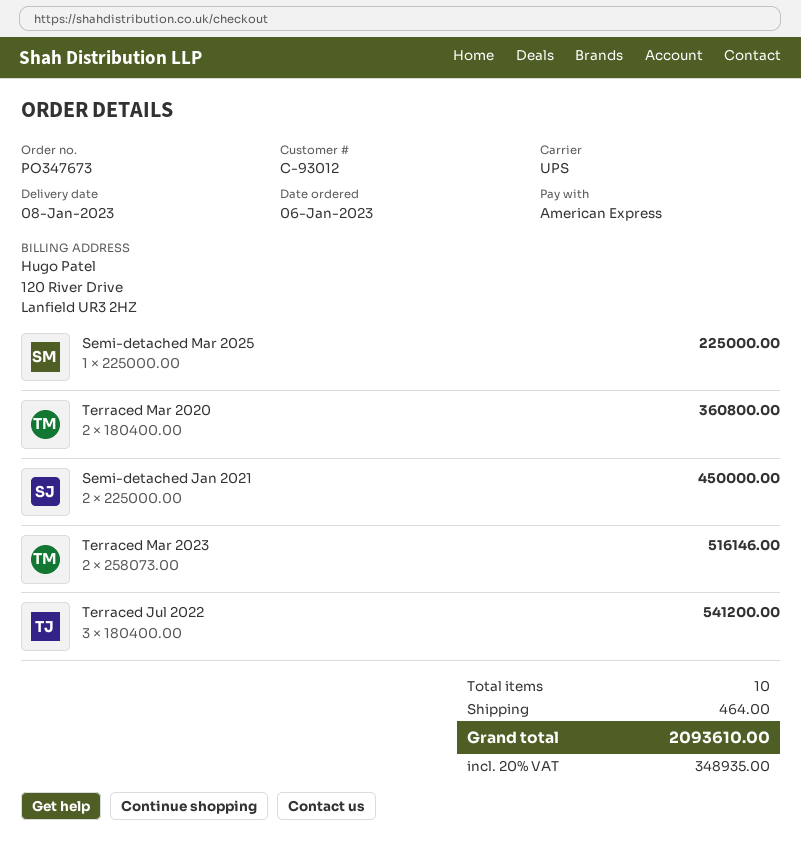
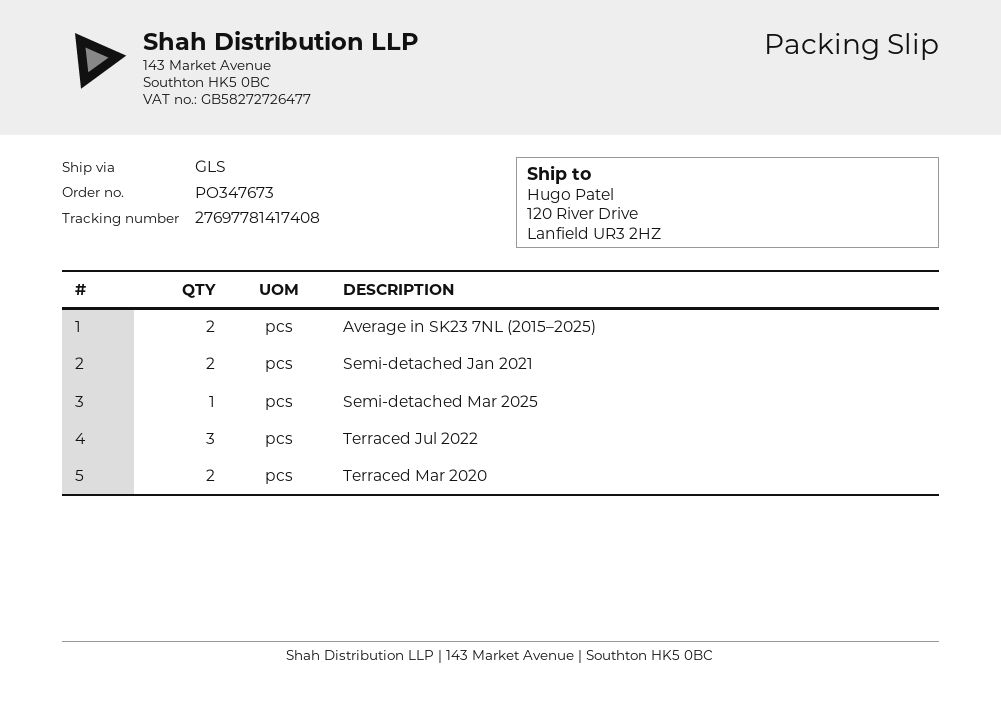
shipping method: UPS -> GLS
Terraced Mar 2023: 2 -> none
Average in SK23 7NL (2015–2025): none -> 2

